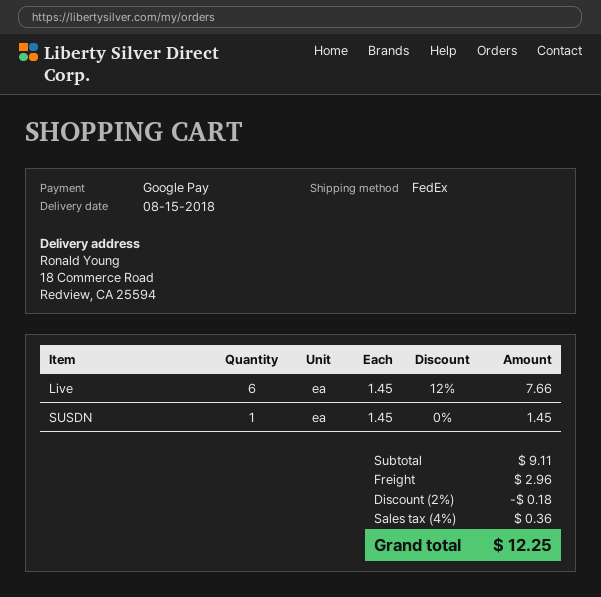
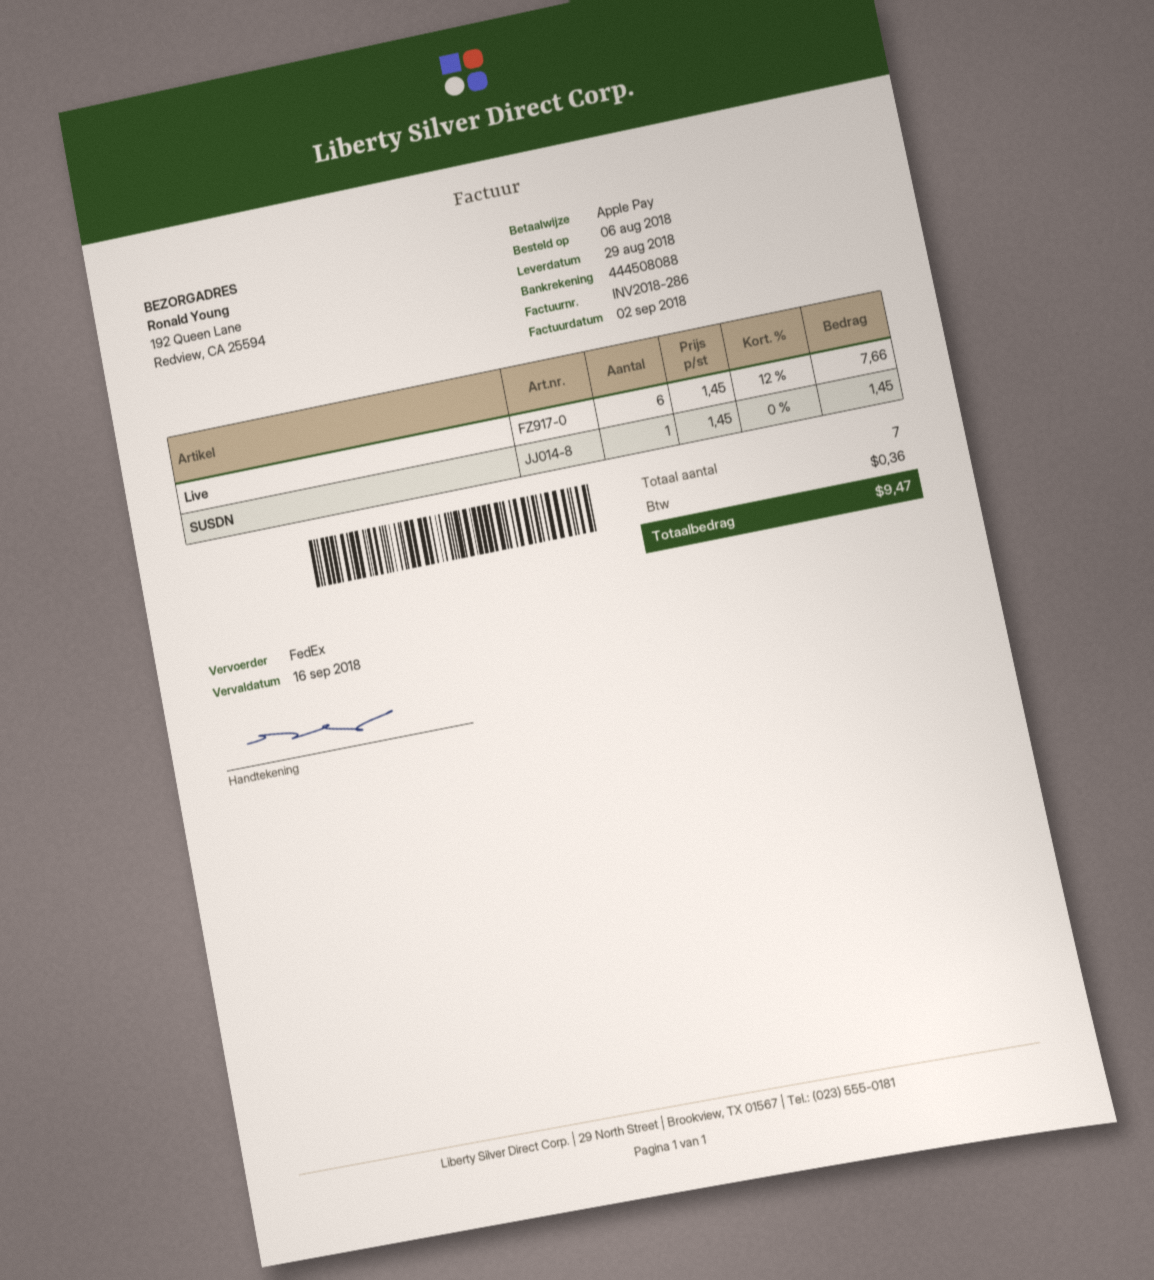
delivery date: 2018-08-15 -> 2018-08-29
payment method: Google Pay -> Apple Pay
ship to: 18 Commerce Road, Redview, CA 25594 -> 192 Queen Lane, Redview, CA 25594
discount: 2% = 0.18 -> none
shipping: 2.96 -> none
total: 12.25 -> 9.47

